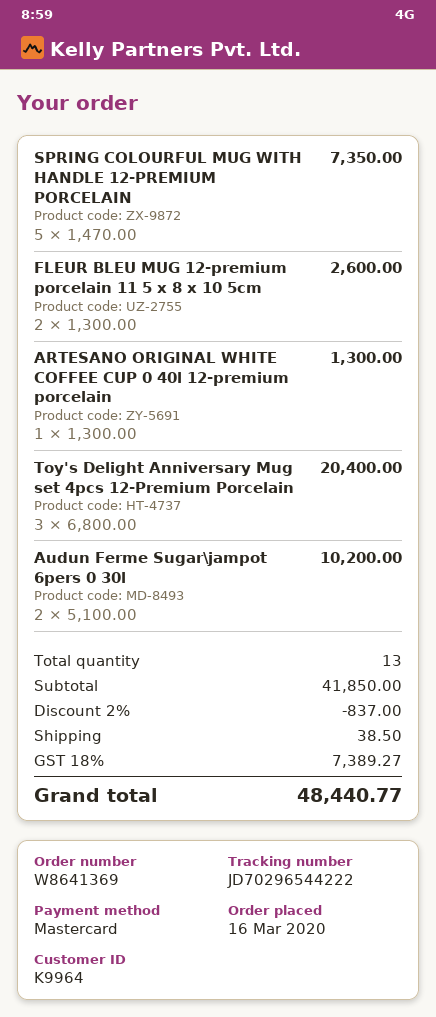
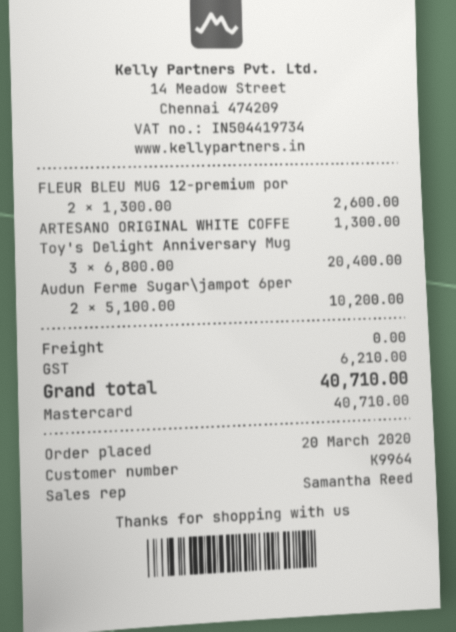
order date: 2020-03-16 -> 2020-03-20
SPRING COLOURFUL MUG WITH HANDLE 12-PREMIUM PORCELAIN: 5 x 1470.00 = 7350.00 -> none
discount: 2% = 837.00 -> none
shipping: 38.50 -> 0.00
tax: 7389.27 -> 6210.00
total: 48440.77 -> 40710.00

